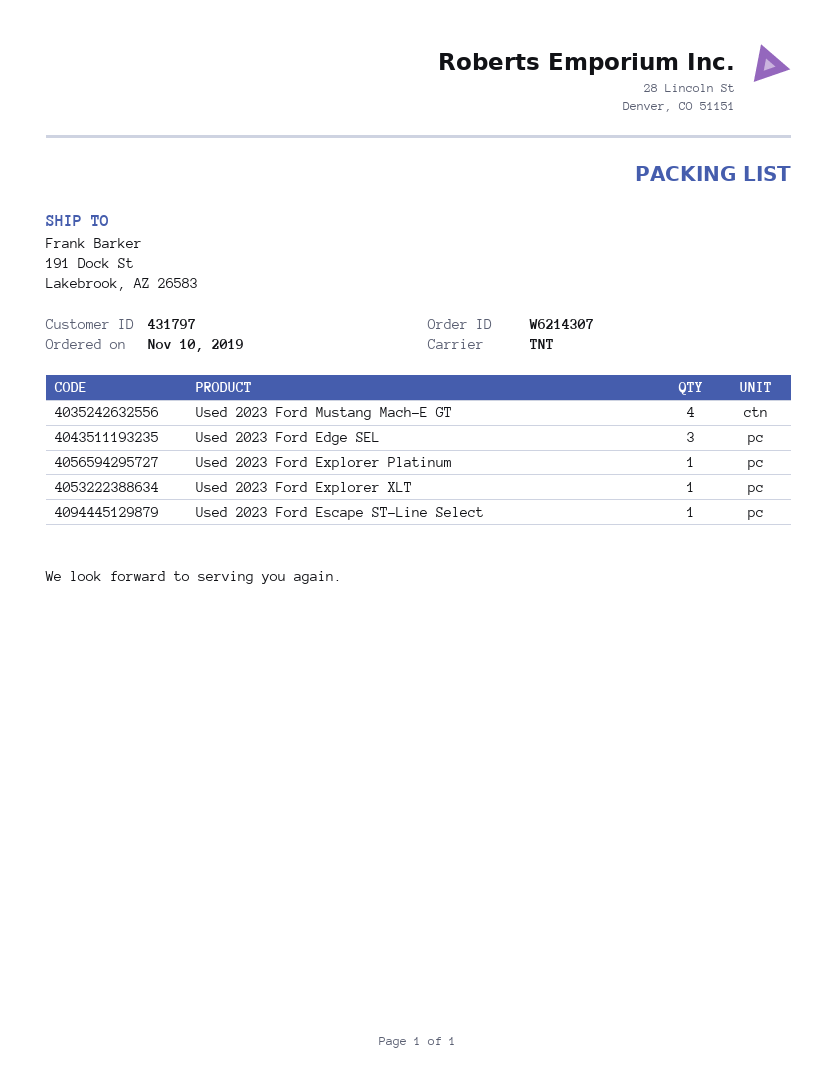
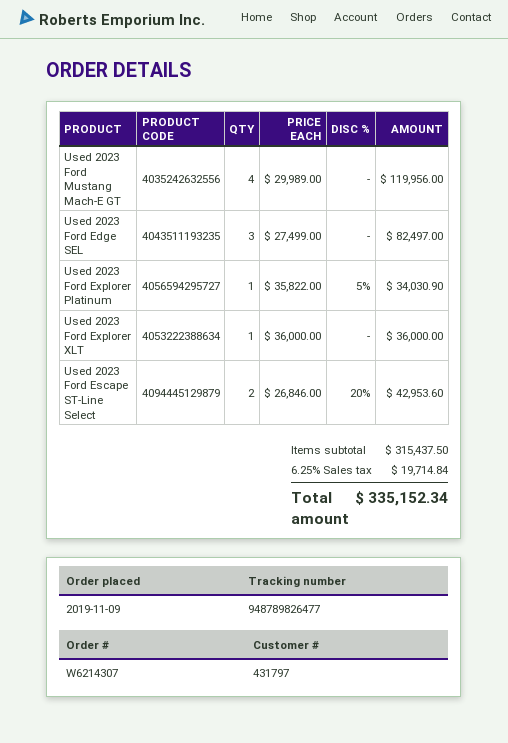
order date: 2019-11-10 -> 2019-11-09
Used 2023 Ford Escape ST-Line Select: 1 -> 2

